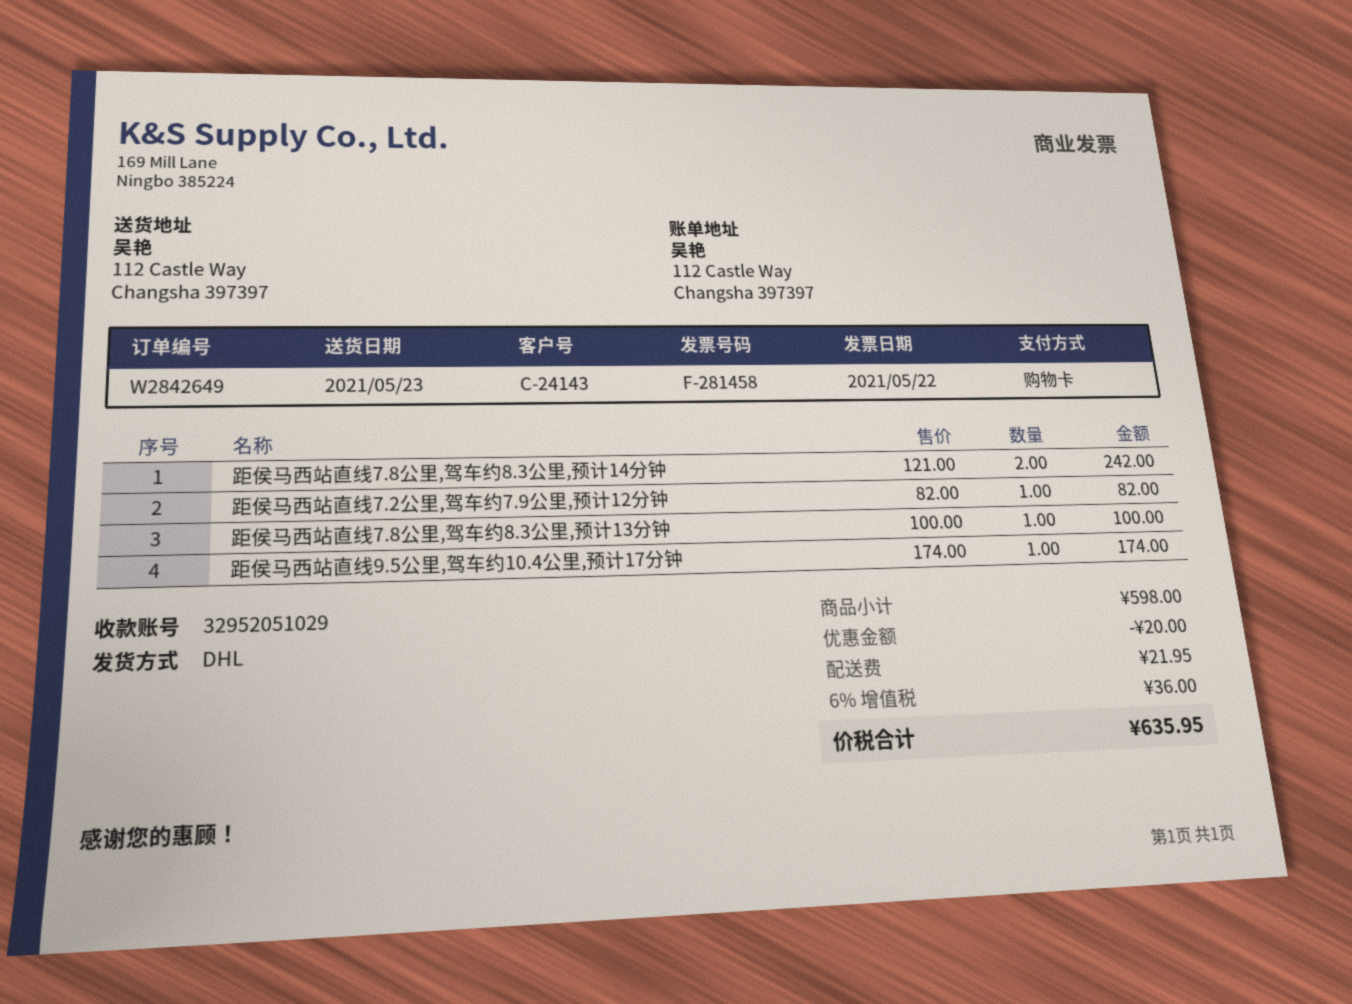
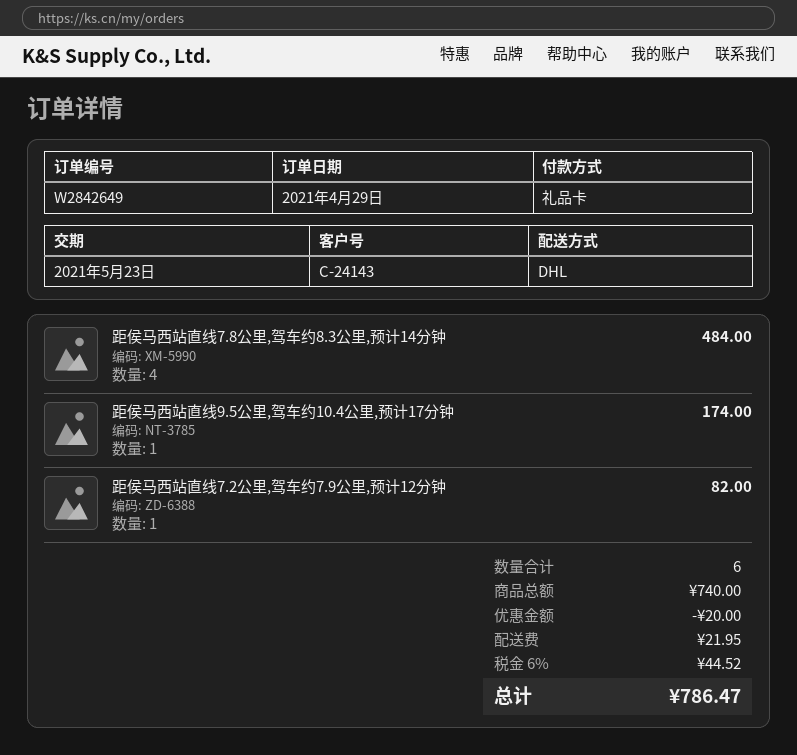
距侯马西站直线7.8公里,驾车约8.3公里,预计14分钟: 2 for 242.00 -> 4 for 484.00
距侯马西站直线7.8公里,驾车约8.3公里,预计13分钟: 1 for 100.00 -> none
subtotal: 598.00 -> 740.00
tax: 6% = 36.00 -> 6% = 44.52
total: 635.95 -> 786.47

